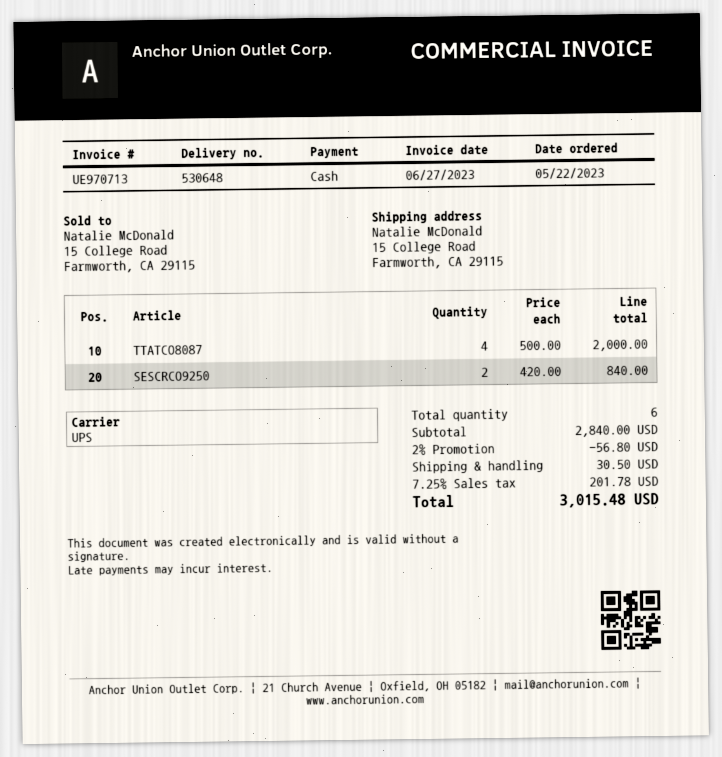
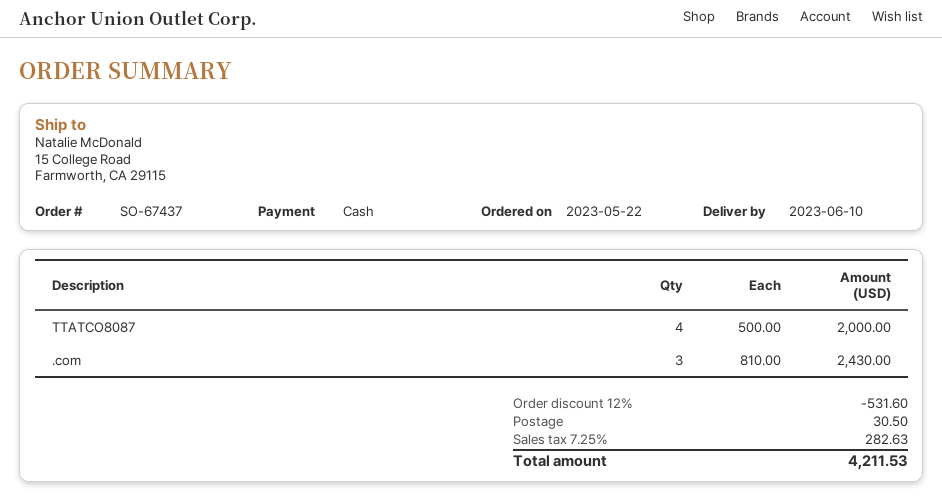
SESCRCO9250: 2 x 420.00 = 840.00 -> none
.com: none -> 3 x 810.00 = 2430.00
discount: 2% = 56.80 -> 12% = 531.60
tax: 7.25% = 201.78 -> 7.25% = 282.63
total: 3015.48 -> 4211.53

